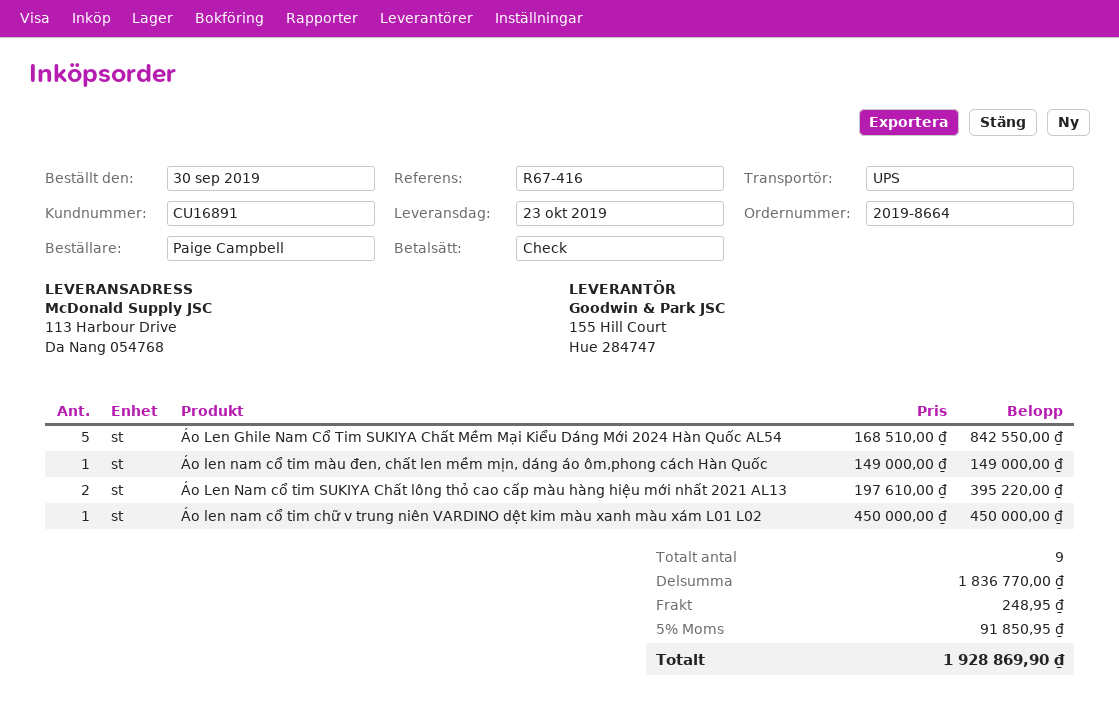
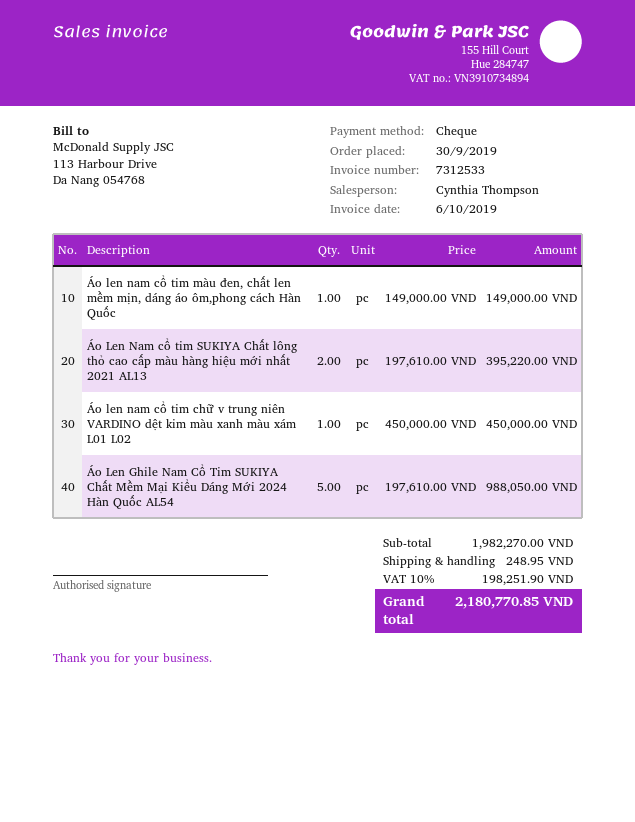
Áo Len Ghile Nam Cổ Tim SUKIYA Chất Mềm Mại Kiểu Dáng Mới 2024 Hàn Quốc AL54: 5 x 168510.00 = 842550.00 -> 5 x 197610.00 = 988050.00
subtotal: 1836770.00 -> 1982270.00
tax: 5% = 91850.95 -> 10% = 198251.90
total: 1928869.90 -> 2180770.85

